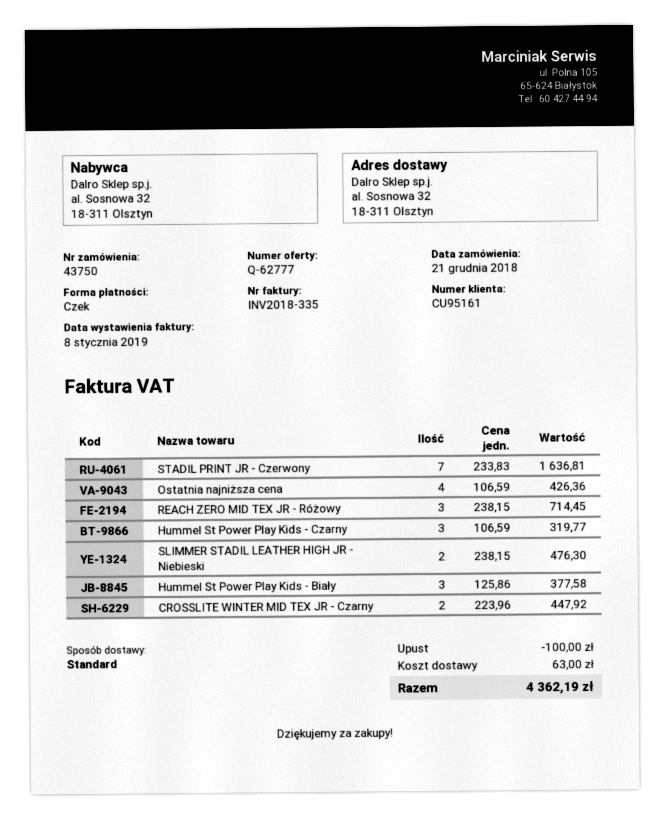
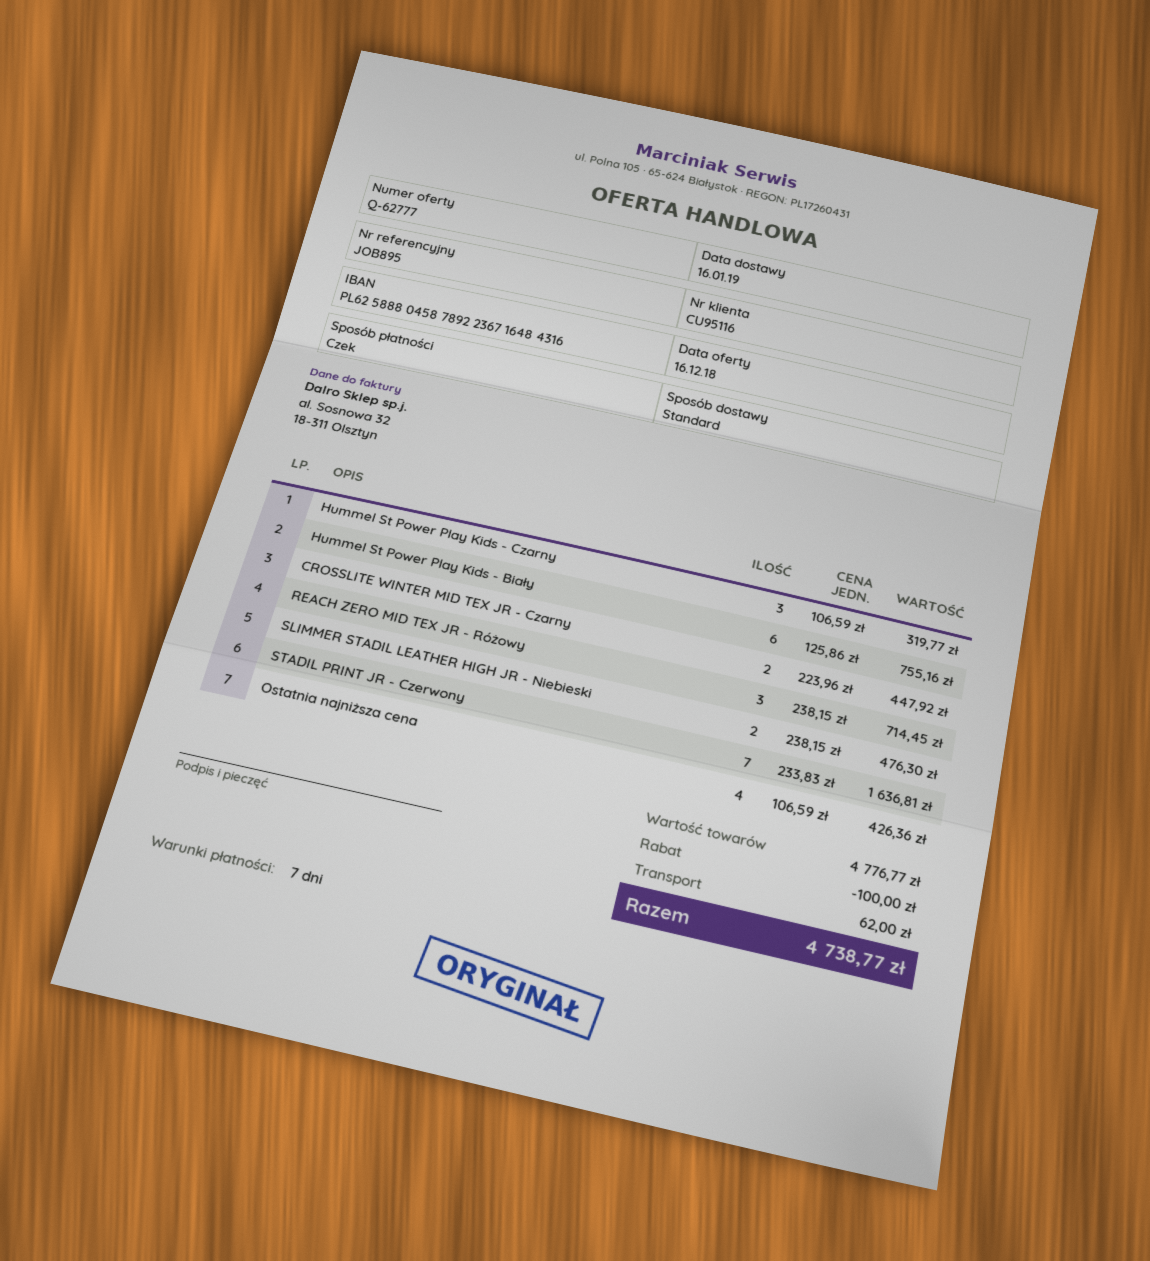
customer number: CU95161 -> CU95116
Hummel St Power Play Kids - Biały: 3 x 125.86 = 377.58 -> 6 x 125.86 = 755.16
shipping: 63.00 -> 62.00
total: 4362.19 -> 4738.77

